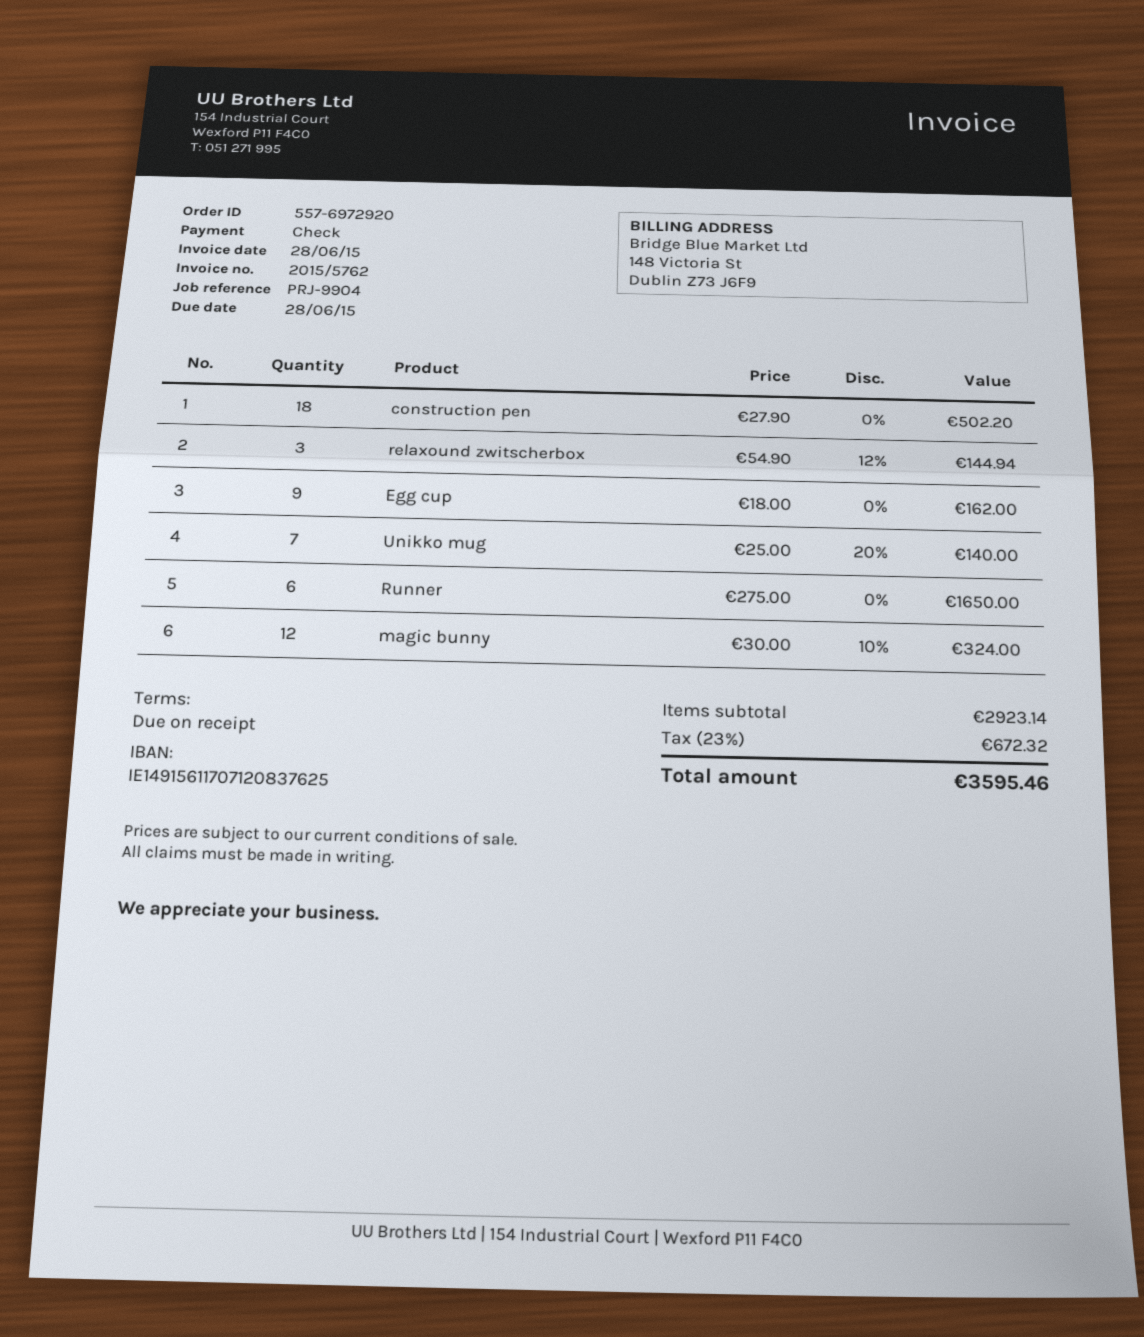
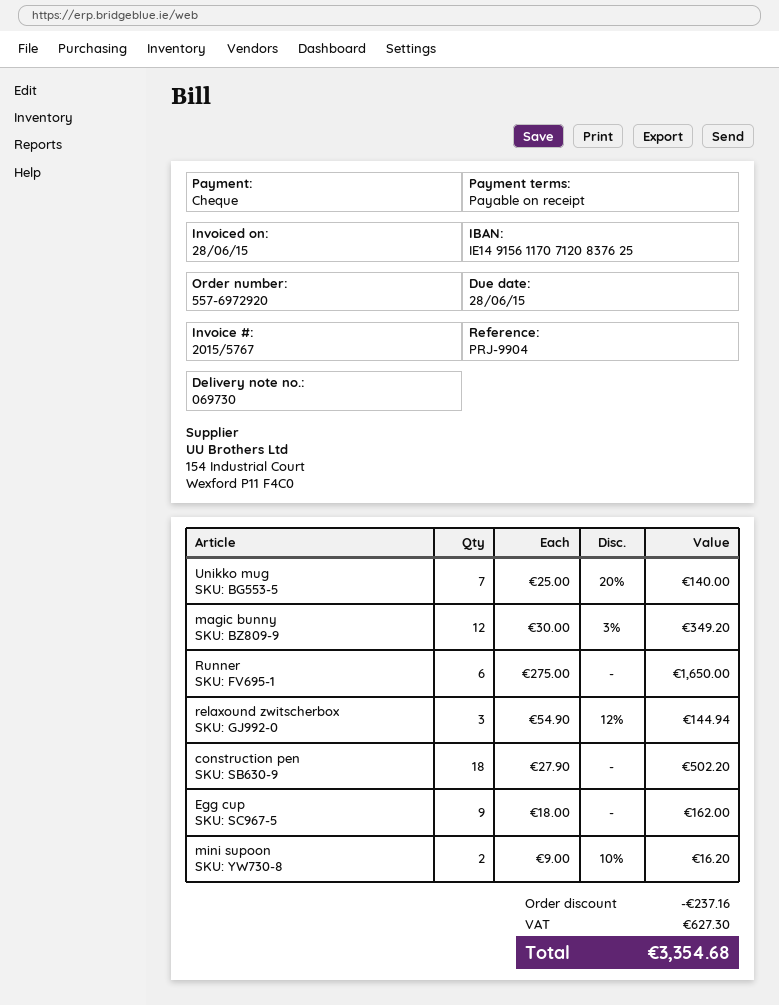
invoice number: 2015/5762 -> 2015/5767
magic bunny: 12 x 30.00 - 10% = 324.00 -> 12 x 30.00 - 3% = 349.20
mini supoon: none -> 2 x 9.00 - 10% = 16.20
discount: none -> 237.16
tax: 672.32 -> 627.30
total: 3595.46 -> 3354.68

